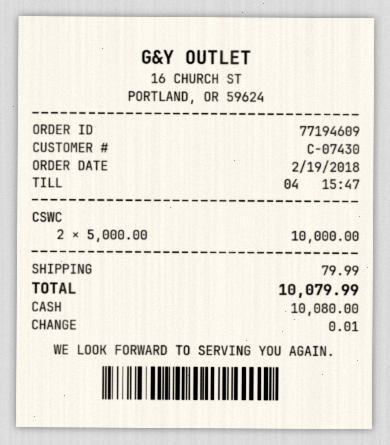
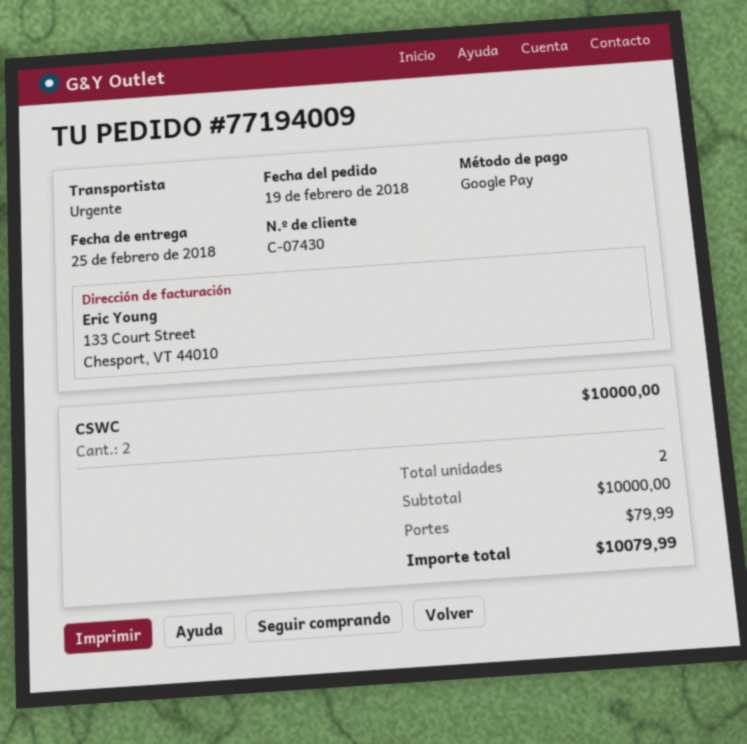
order number: 77194609 -> 77194009
payment method: cash -> Google Pay

